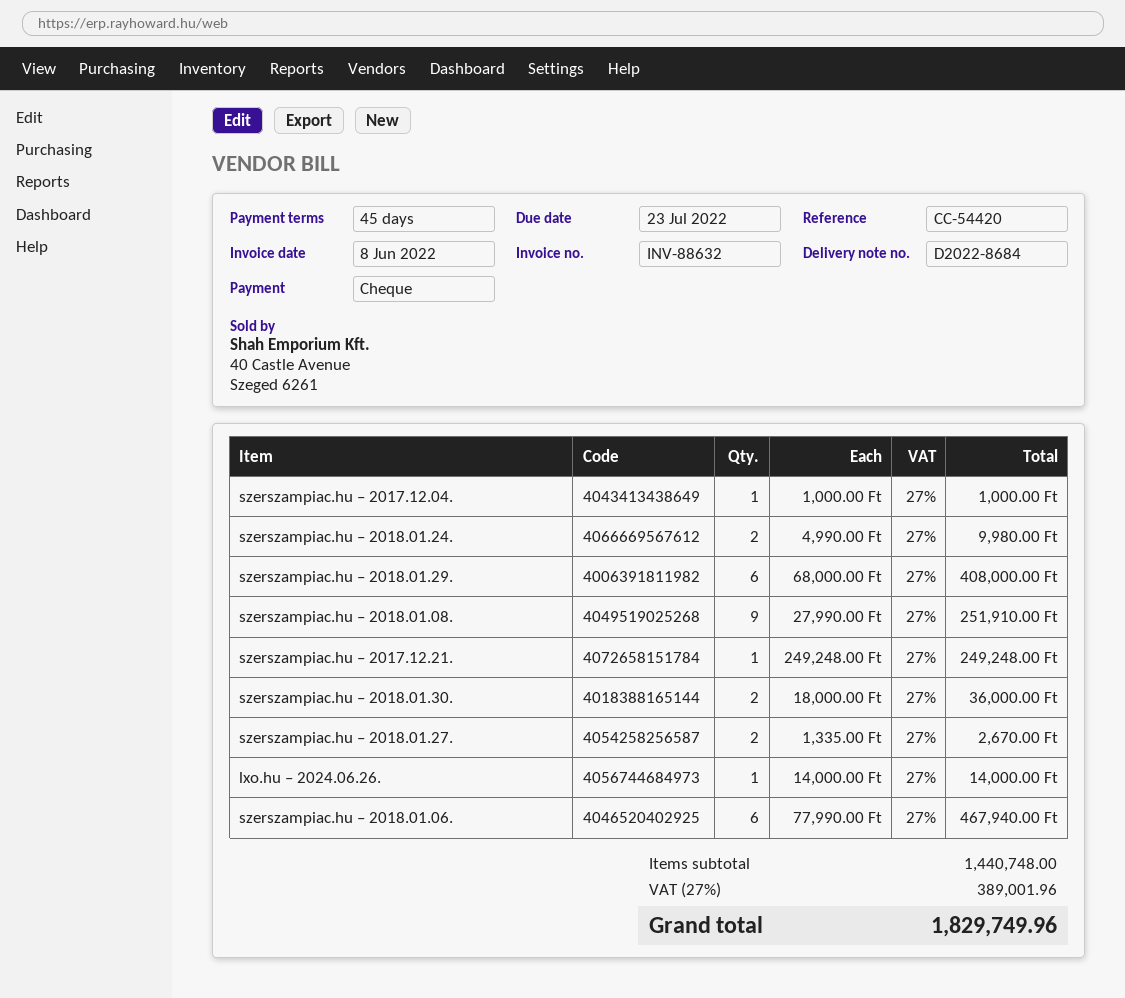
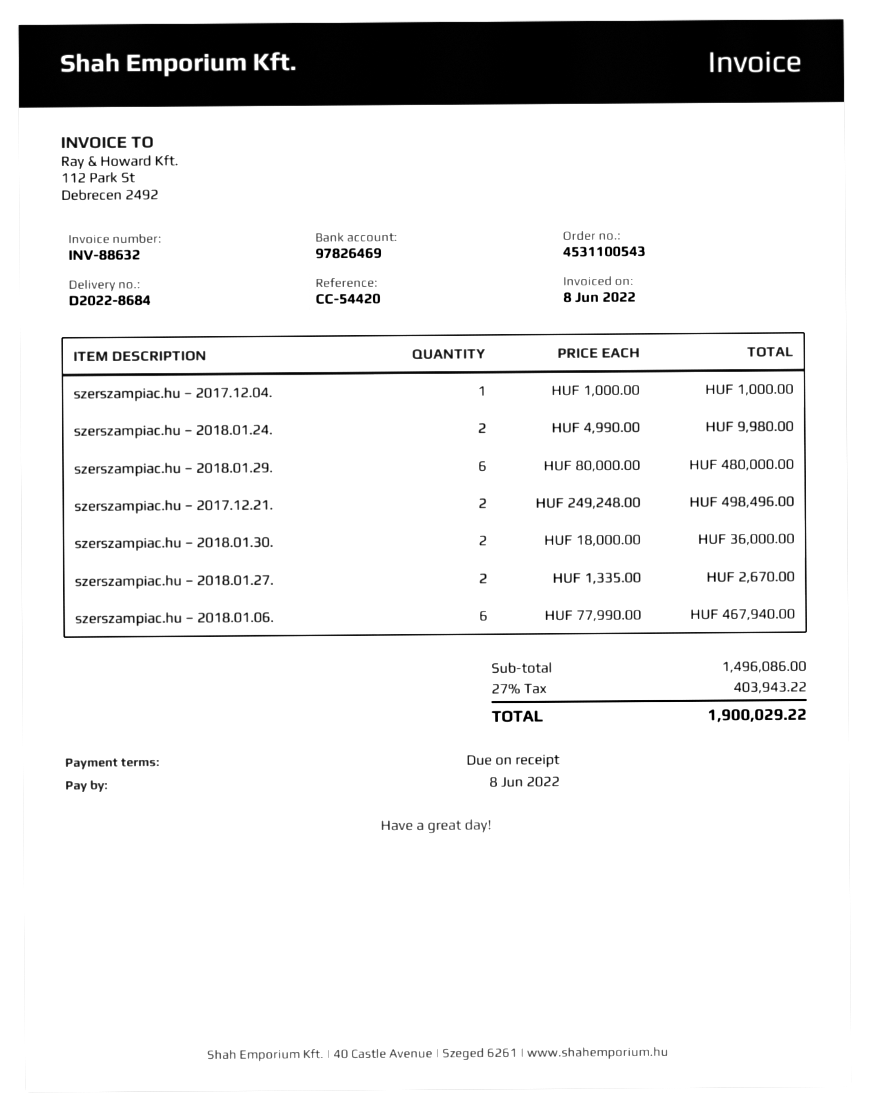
payment terms: 45 days -> on receipt
due date: 2022-07-23 -> 2022-06-08
szerszampiac.hu – 2018.01.29.: 6 x 68000.00 = 408000.00 -> 6 x 80000.00 = 480000.00
szerszampiac.hu – 2018.01.08.: 9 x 27990.00 = 251910.00 -> none
szerszampiac.hu – 2017.12.21.: 1 x 249248.00 = 249248.00 -> 2 x 249248.00 = 498496.00
lxo.hu – 2024.06.26.: 1 x 14000.00 = 14000.00 -> none
subtotal: 1440748.00 -> 1496086.00
tax: 27% = 389001.96 -> 27% = 403943.22
total: 1829749.96 -> 1900029.22

